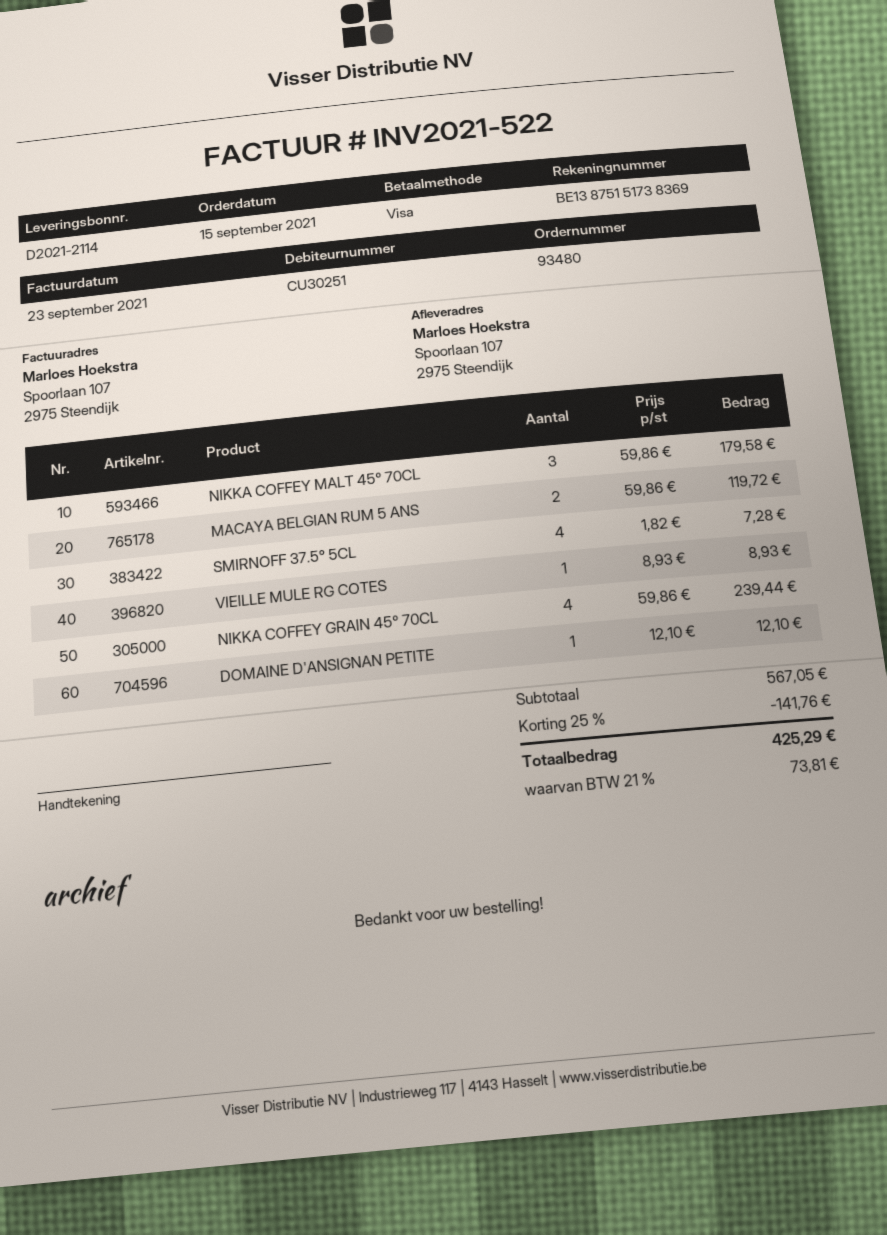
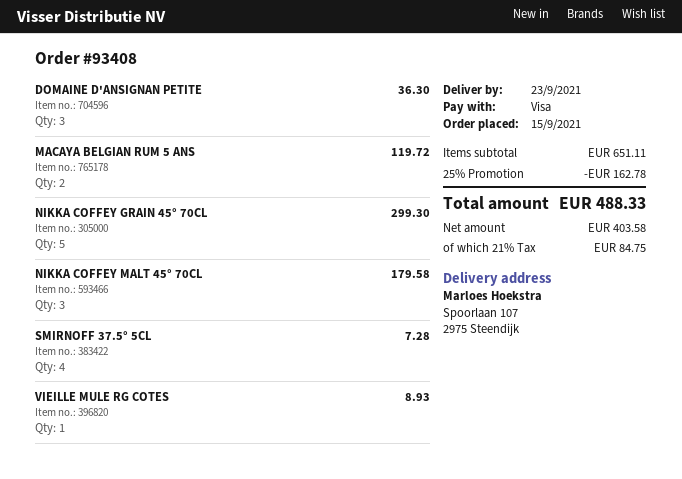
order number: 93480 -> 93408
NIKKA COFFEY GRAIN 45° 70CL: 4 for 239.44 -> 5 for 299.30
DOMAINE D'ANSIGNAN PETITE: 1 for 12.10 -> 3 for 36.30
subtotal: 567.05 -> 651.11
discount: 25% = 141.76 -> 25% = 162.78
tax: 21% = 73.81 -> 21% = 84.75
total: 425.29 -> 488.33

